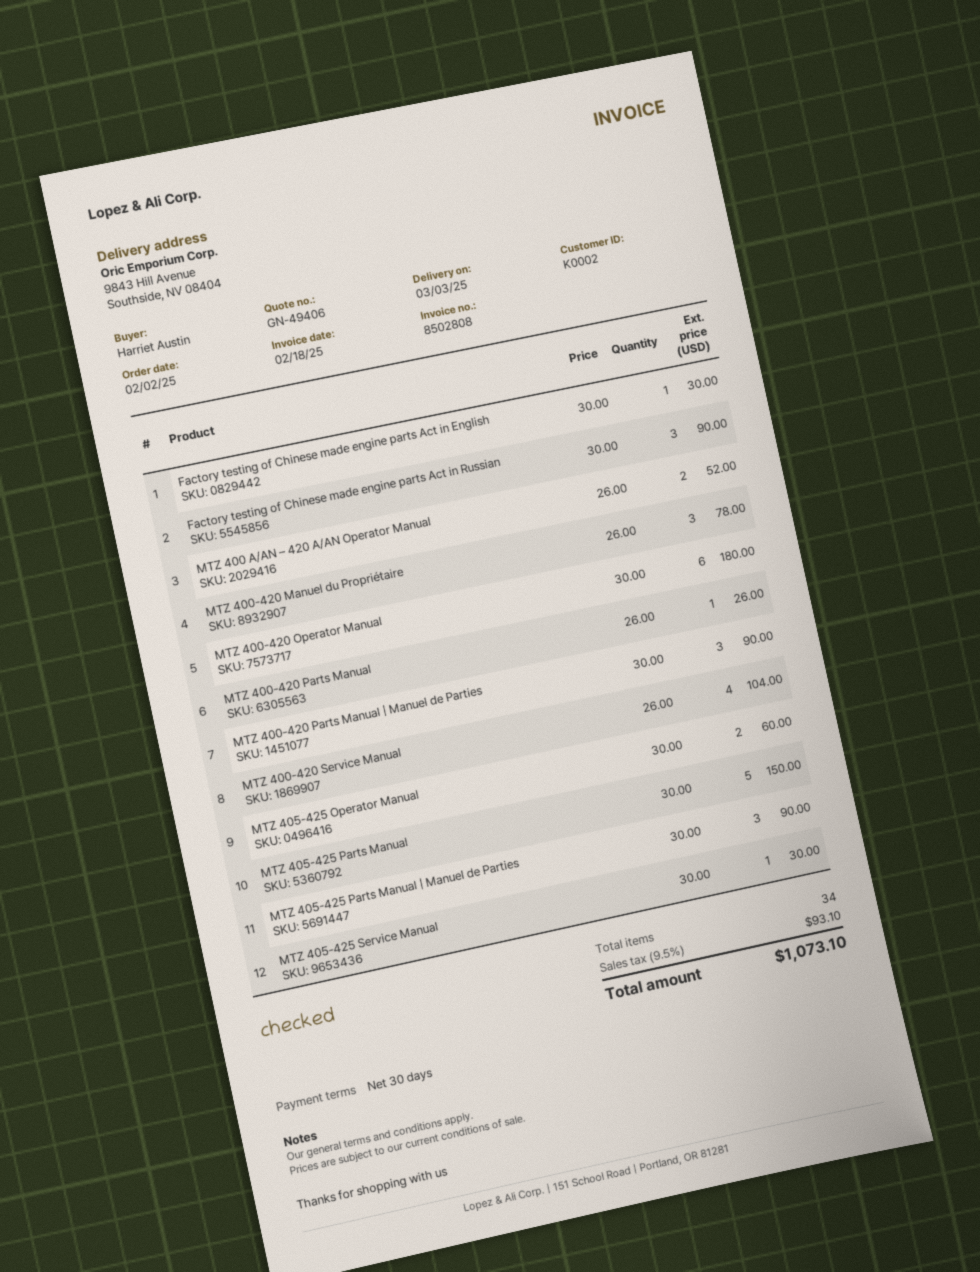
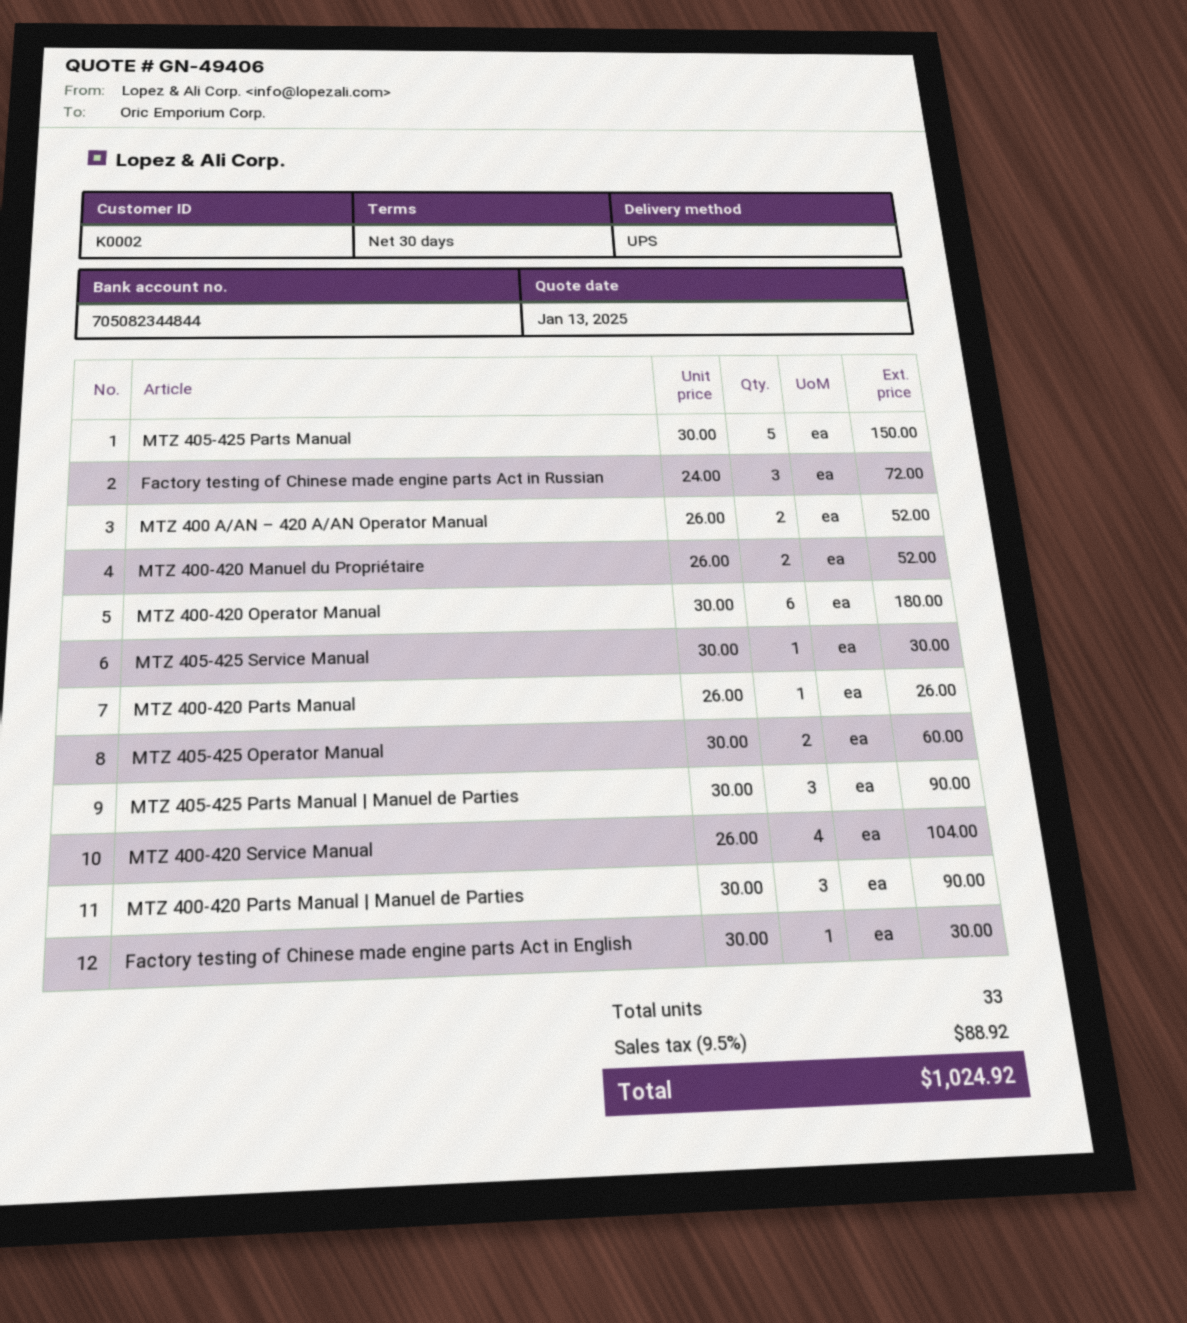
Factory testing of Chinese made engine parts Act in Russian: 3 x 30.00 = 90.00 -> 3 x 24.00 = 72.00
MTZ 400-420 Manuel du Propriétaire: 3 x 26.00 = 78.00 -> 2 x 26.00 = 52.00
total quantity: 34 -> 33
tax: 9.5% = 93.10 -> 9.5% = 88.92
total: 1073.10 -> 1024.92

